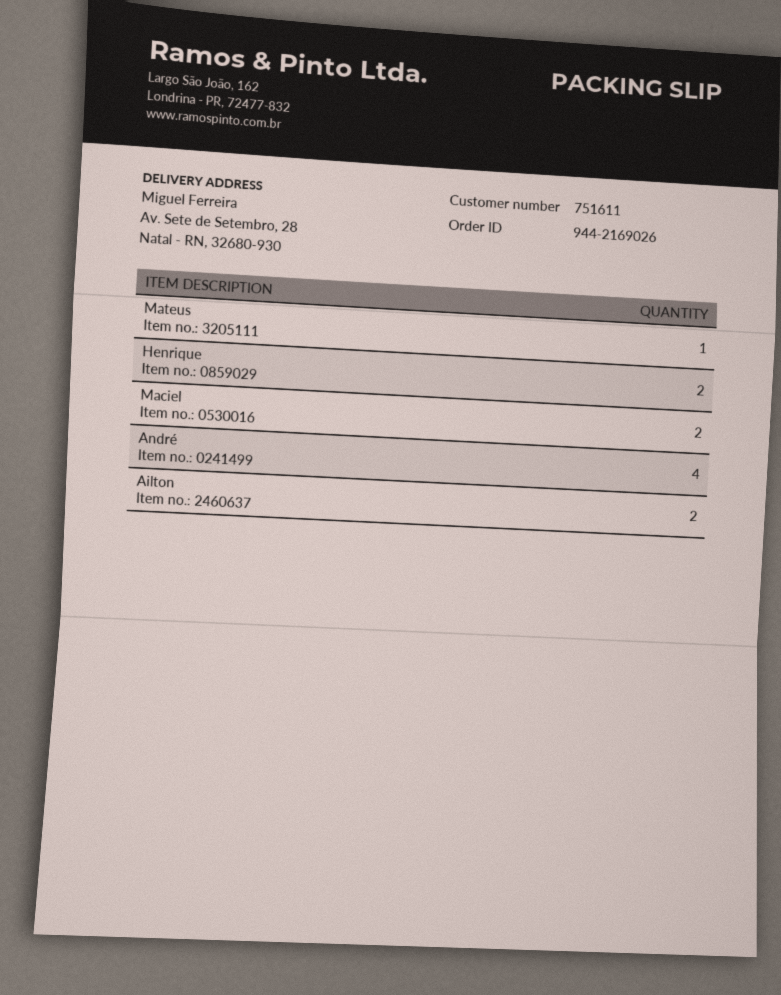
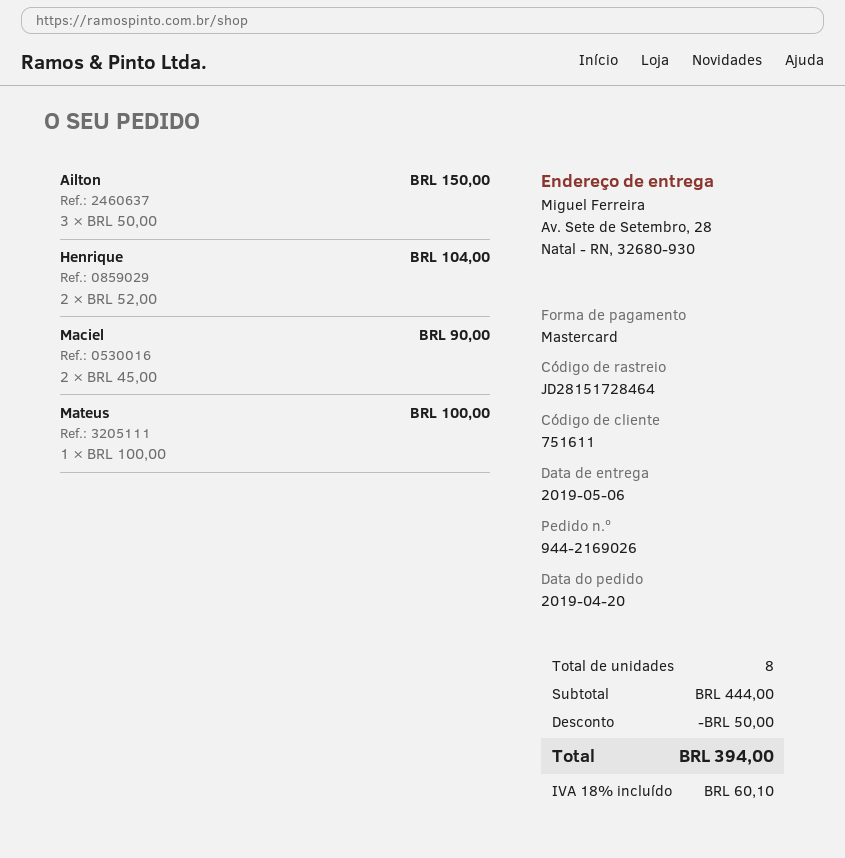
André: 4 -> none
Ailton: 2 -> 3

